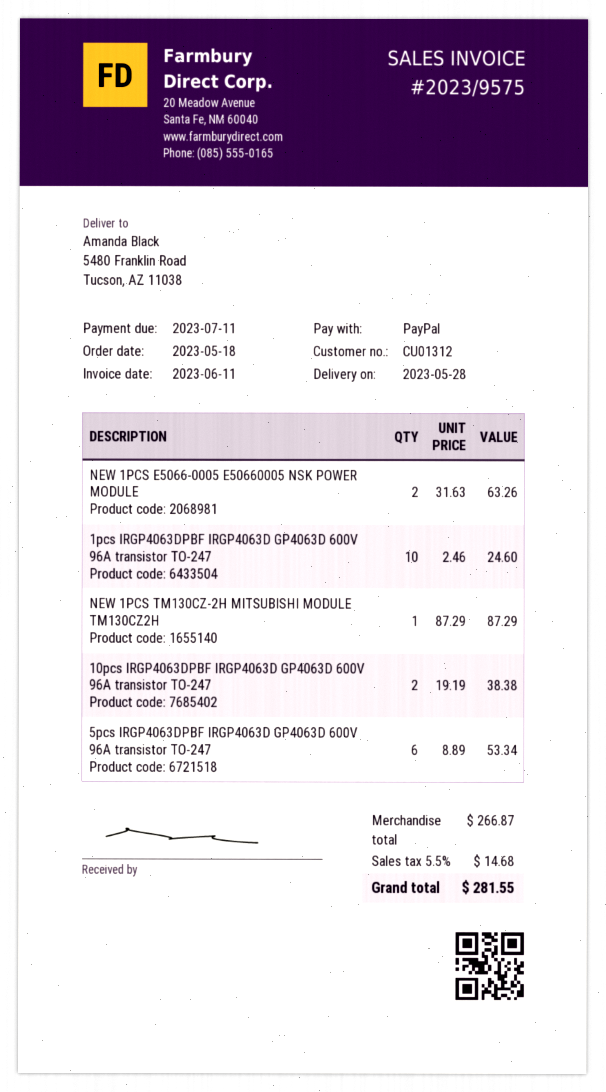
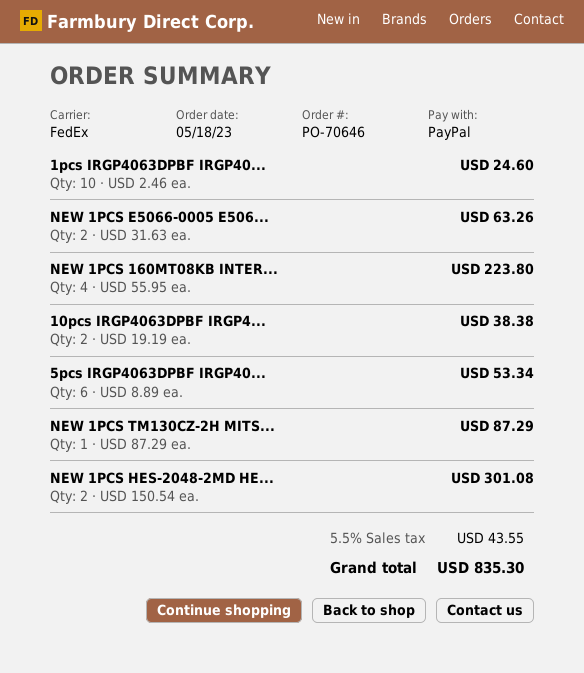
NEW 1PCS 160MT08KB INTER...: none -> 4 x 55.95 = 223.80
NEW 1PCS HES-2048-2MD HE...: none -> 2 x 150.54 = 301.08
tax: 5.5% = 14.68 -> 5.5% = 43.55
total: 281.55 -> 835.30

